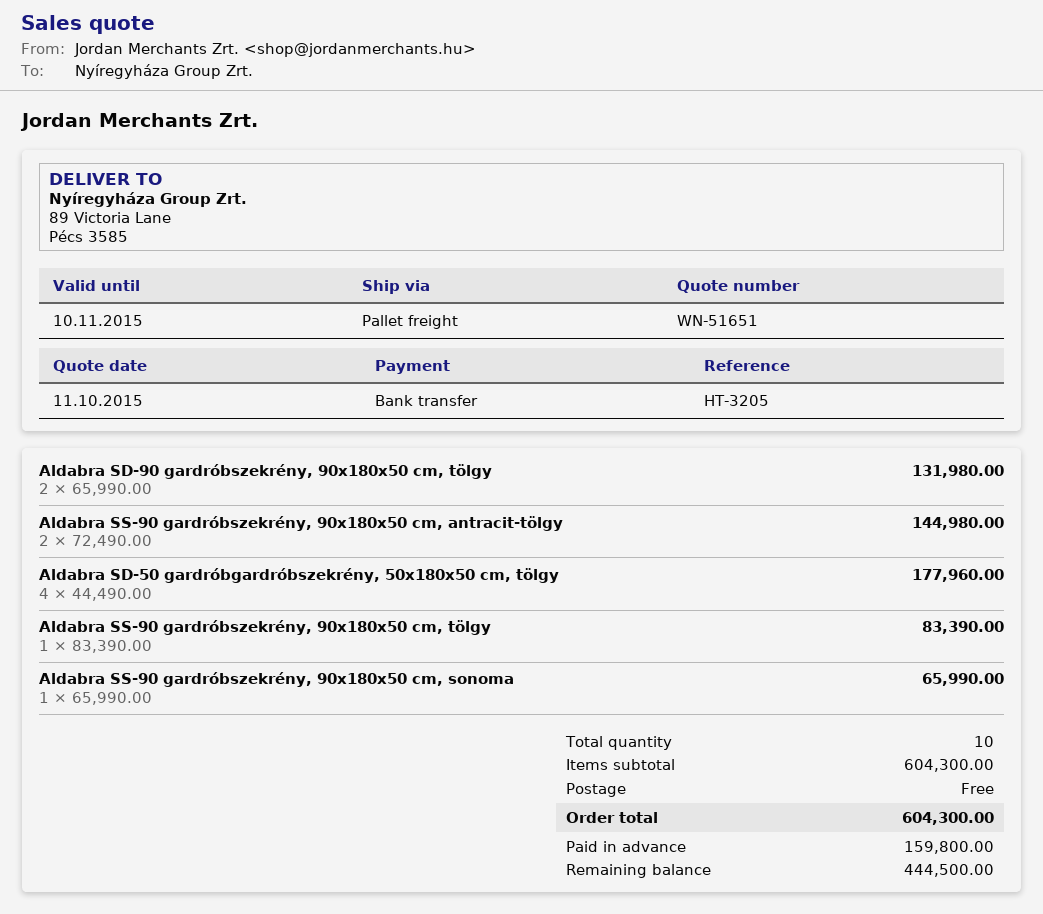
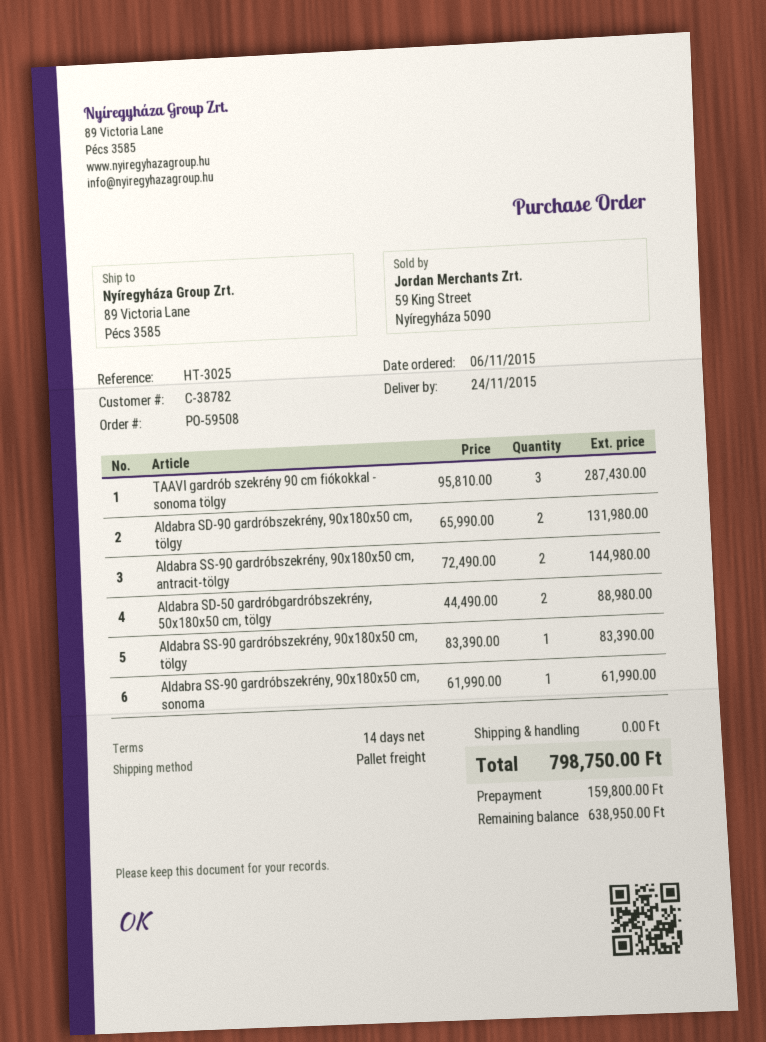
reference: HT-3205 -> HT-3025
Aldabra SD-50 gardróbgardróbszekrény, 50x180x50 cm, tölgy: 4 x 44490.00 = 177960.00 -> 2 x 44490.00 = 88980.00
Aldabra SS-90 gardróbszekrény, 90x180x50 cm, sonoma: 1 x 65990.00 = 65990.00 -> 1 x 61990.00 = 61990.00
TAAVI gardrób szekrény 90 cm fiókokkal - sonoma tölgy: none -> 3 x 95810.00 = 287430.00
total: 604300.00 -> 798750.00
balance: 444500.00 -> 638950.00

